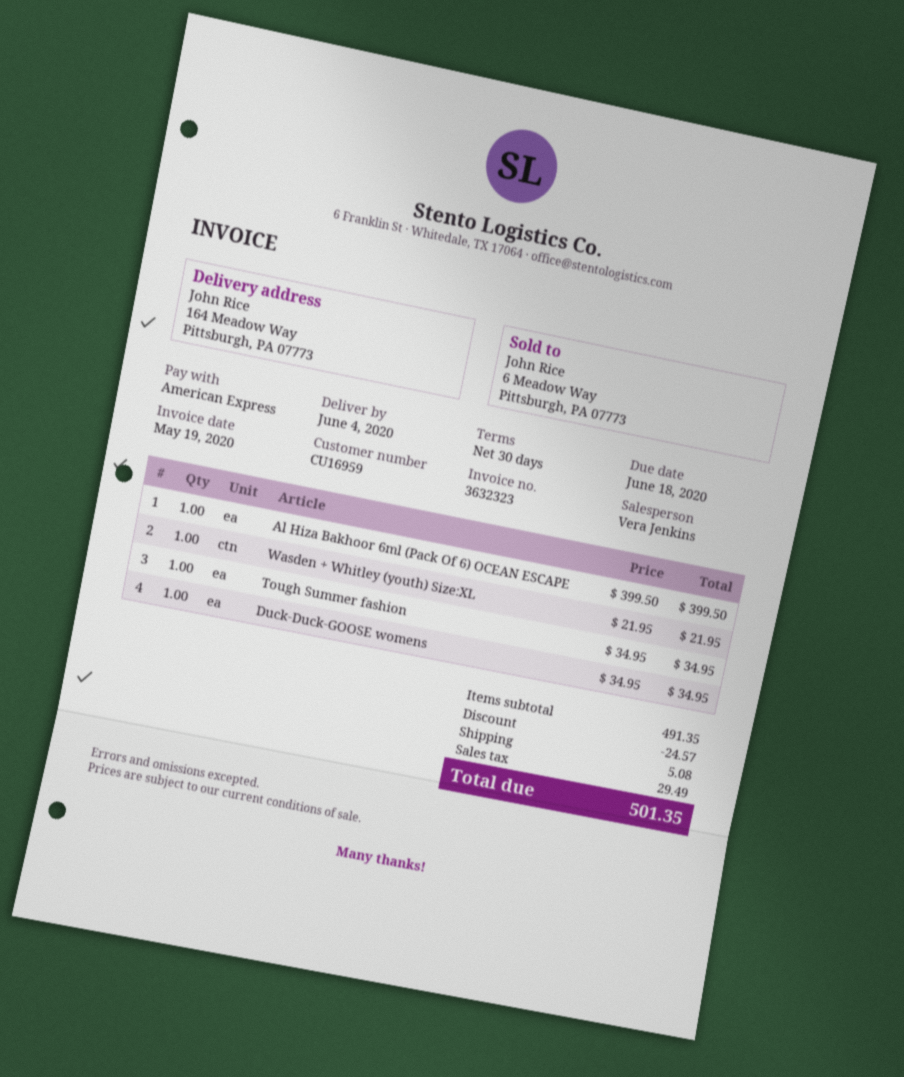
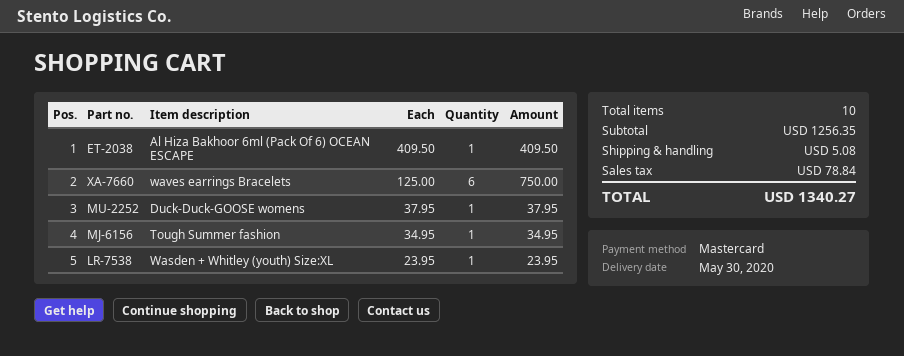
delivery date: 2020-06-04 -> 2020-05-30
payment method: American Express -> Mastercard
Al Hiza Bakhoor 6ml (Pack Of 6) OCEAN ESCAPE: 1 x 399.50 = 399.50 -> 1 x 409.50 = 409.50
Wasden + Whitley (youth) Size:XL: 1 x 21.95 = 21.95 -> 1 x 23.95 = 23.95
Duck-Duck-GOOSE womens: 1 x 34.95 = 34.95 -> 1 x 37.95 = 37.95
waves earrings Bracelets: none -> 6 x 125.00 = 750.00
subtotal: 491.35 -> 1256.35
discount: 24.57 -> none
tax: 29.49 -> 78.84
total: 501.35 -> 1340.27

